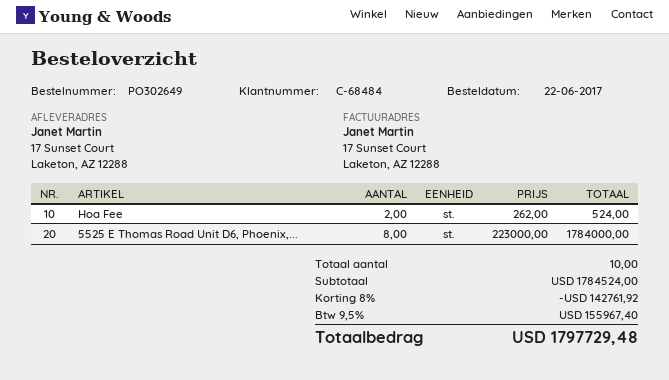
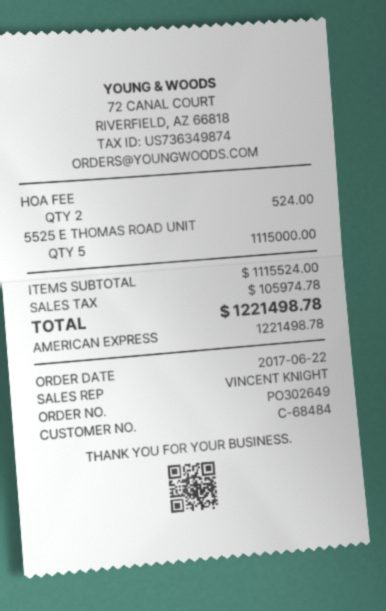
5525 E Thomas Road Unit D6, Phoenix,...: 8 for 1784000.00 -> 5 for 1115000.00
subtotal: 1784524.00 -> 1115524.00
discount: 8% = 142761.92 -> none
tax: 155967.40 -> 105974.78
total: 1797729.48 -> 1221498.78

